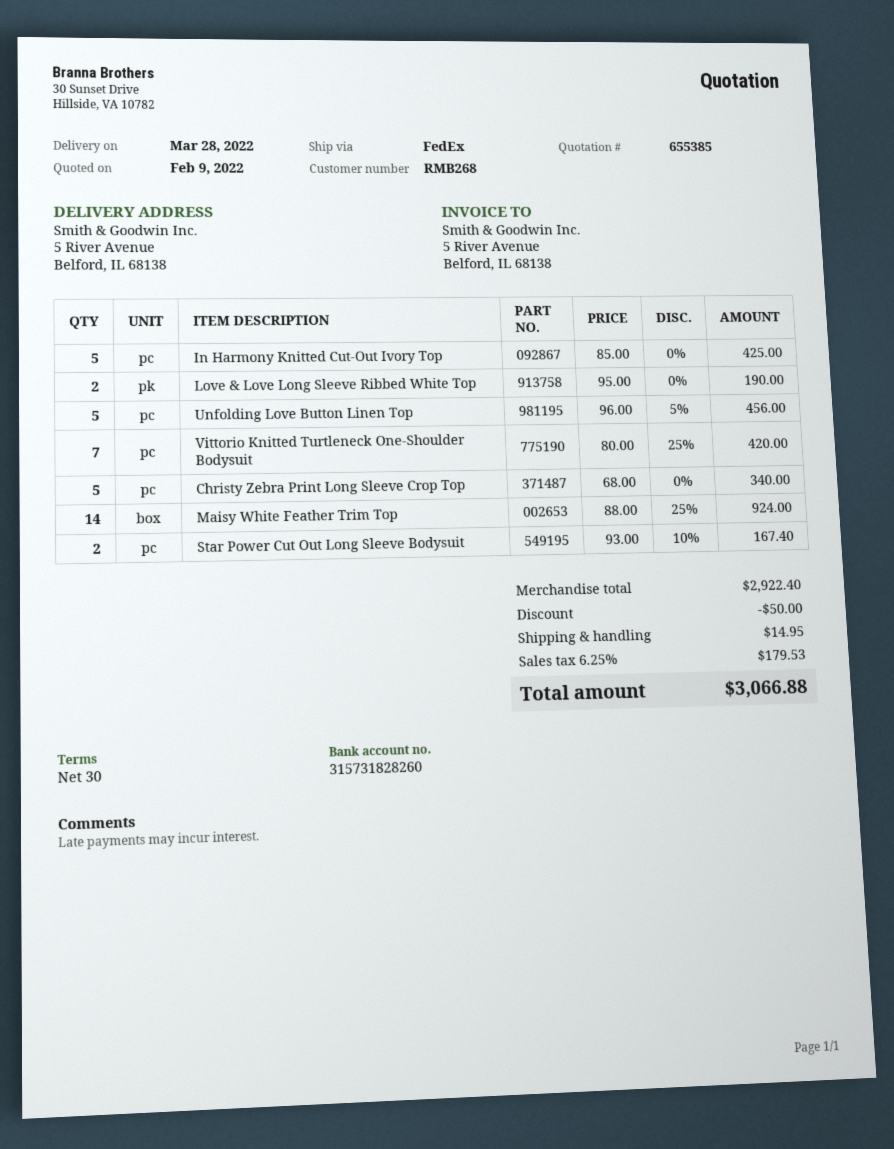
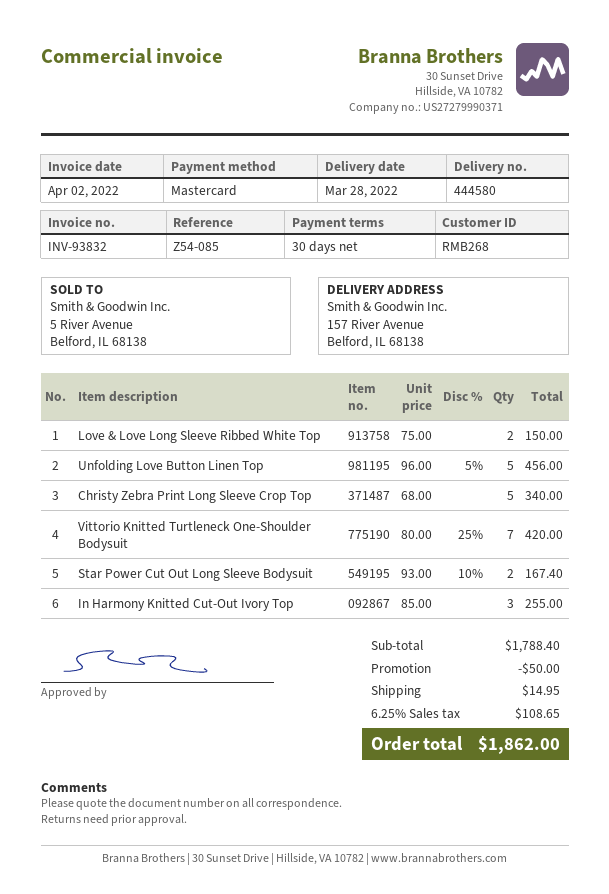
ship to: 5 River Avenue, Belford, IL 68138 -> 157 River Avenue, Belford, IL 68138
In Harmony Knitted Cut-Out Ivory Top: 5 x 85.00 = 425.00 -> 3 x 85.00 = 255.00
Love & Love Long Sleeve Ribbed White Top: 2 x 95.00 = 190.00 -> 2 x 75.00 = 150.00
Maisy White Feather Trim Top: 14 x 88.00 - 25% = 924.00 -> none
subtotal: 2922.40 -> 1788.40
tax: 6.25% = 179.53 -> 6.25% = 108.65
total: 3066.88 -> 1862.00

